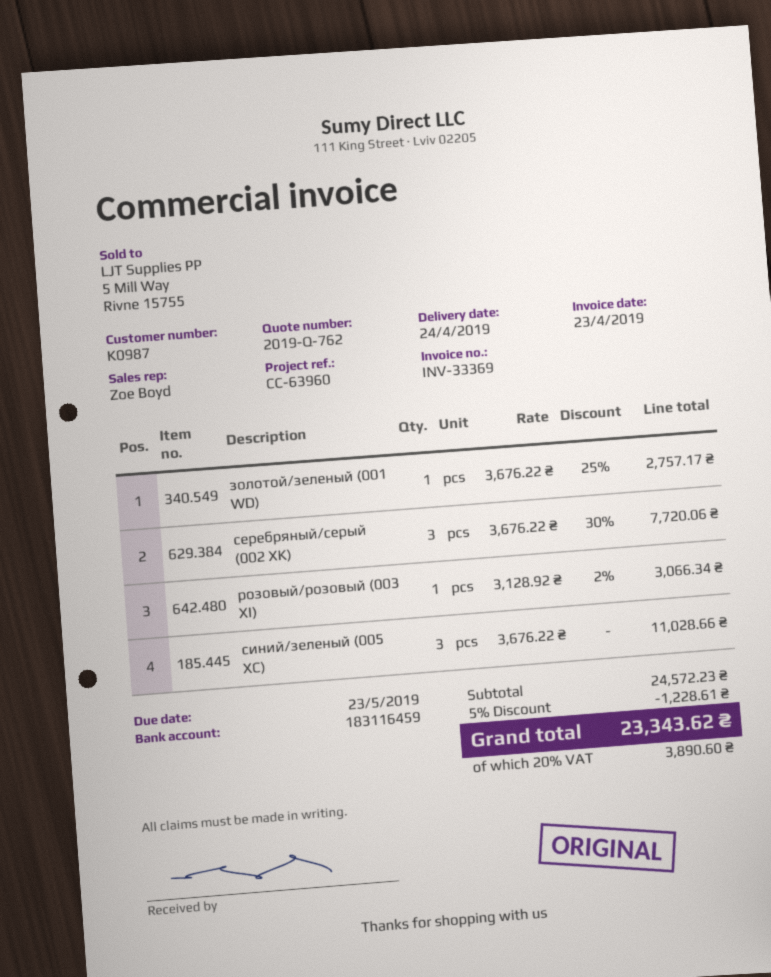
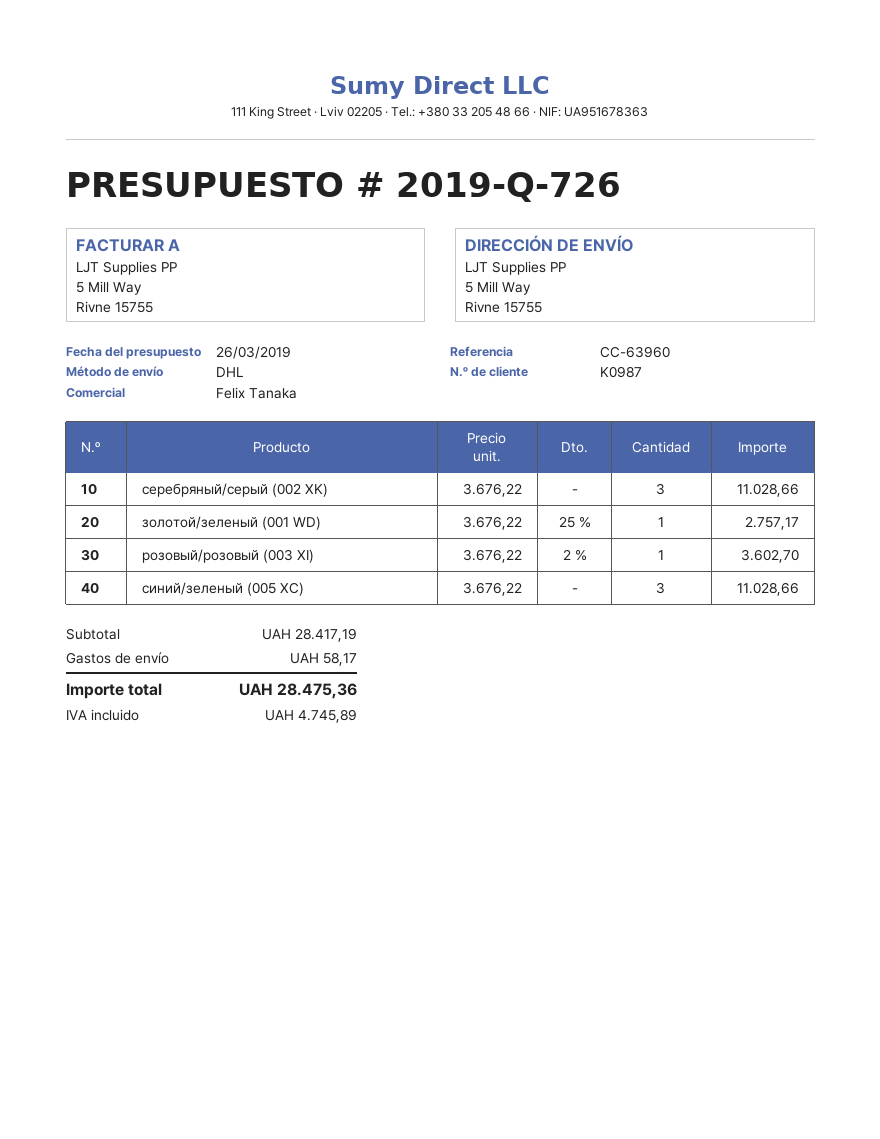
quote number: 2019-Q-762 -> 2019-Q-726
sales rep: Zoe Boyd -> Felix Tanaka
серебряный/серый (002 XK): 3 x 3676.22 - 30% = 7720.06 -> 3 x 3676.22 = 11028.66
розовый/розовый (003 XI): 1 x 3128.92 - 2% = 3066.34 -> 1 x 3676.22 - 2% = 3602.70
subtotal: 24572.23 -> 28417.19
discount: 5% = 1228.61 -> none
shipping: none -> 58.17
tax: 3890.60 -> 4745.89
total: 23343.62 -> 28475.36

